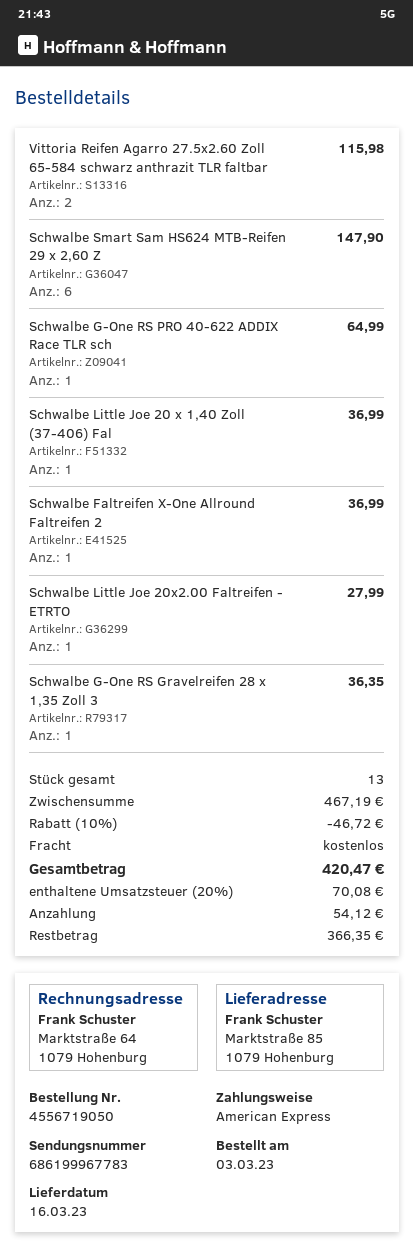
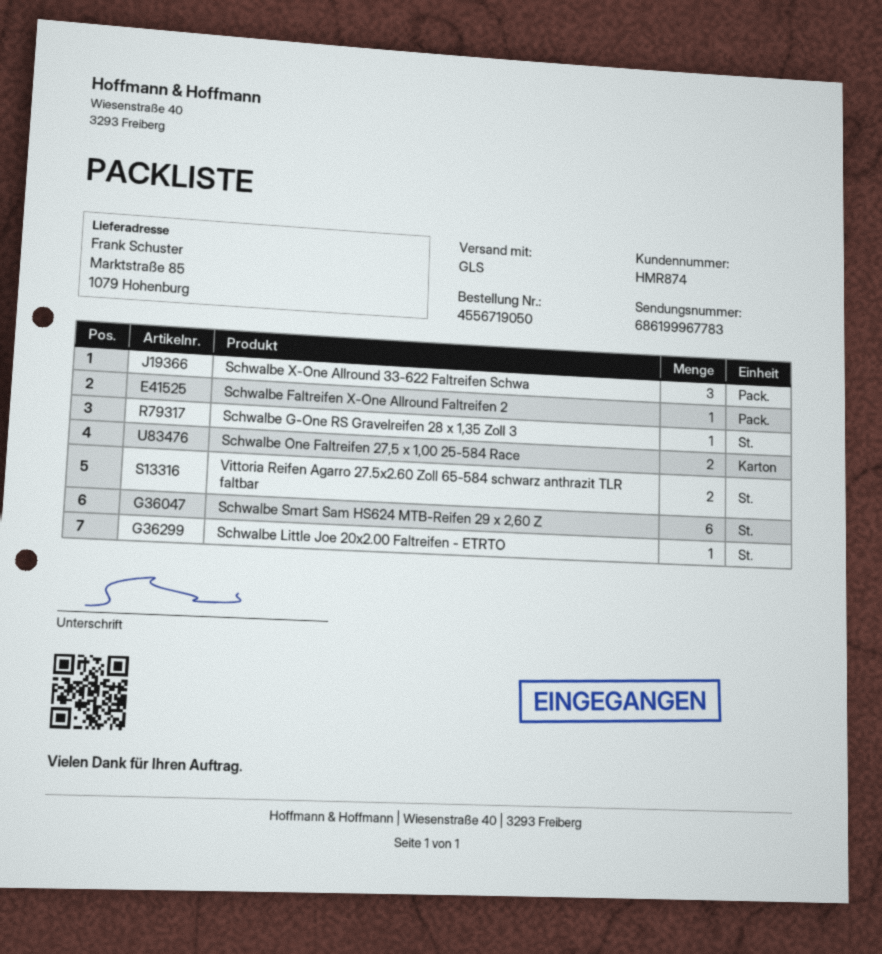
Schwalbe G-One RS PRO 40-622 ADDIX Race TLR sch: 1 -> none
Schwalbe Little Joe 20 x 1,40 Zoll (37-406) Fal: 1 -> none
Schwalbe X-One Allround 33-622 Faltreifen Schwa: none -> 3
Schwalbe One Faltreifen 27,5 x 1,00 25-584 Race: none -> 2

